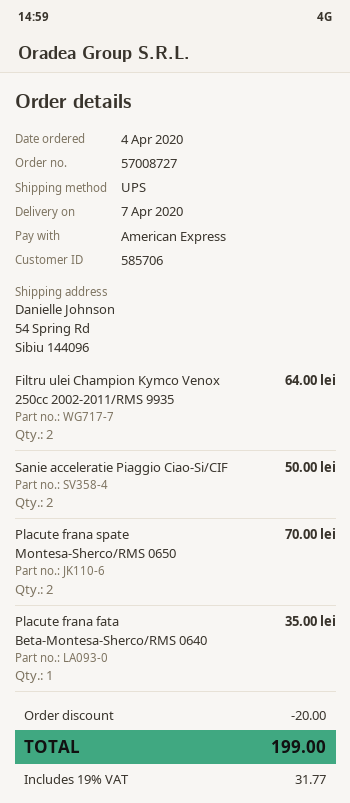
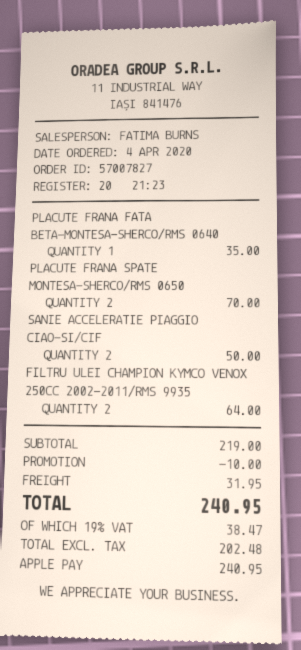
order number: 57008727 -> 57007827
payment method: American Express -> Apple Pay
discount: 20.00 -> 10.00
shipping: none -> 31.95
tax: 19% = 31.77 -> 19% = 38.47
total: 199.00 -> 240.95

